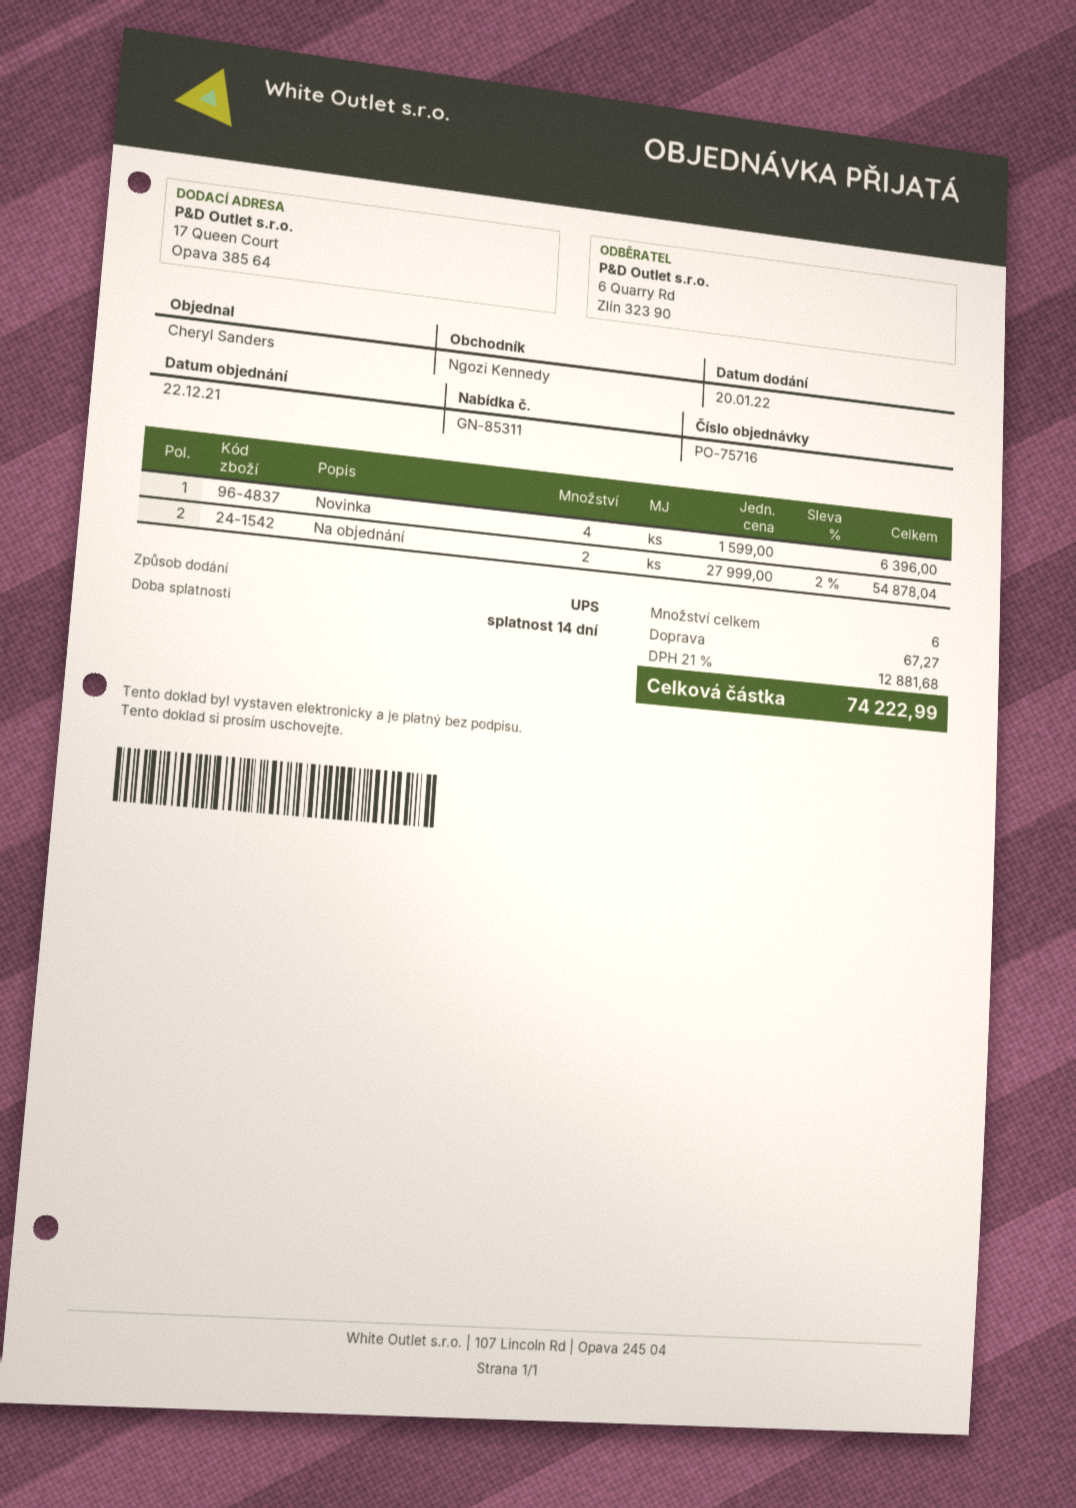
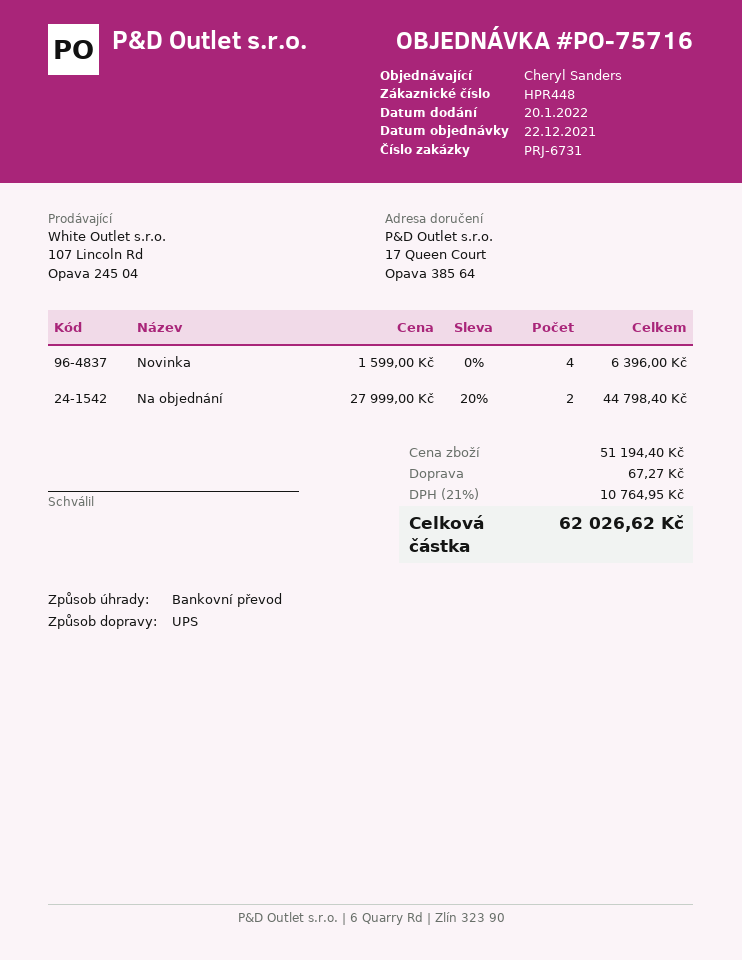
Na objednání: 2 x 27999.00 - 2% = 54878.04 -> 2 x 27999.00 - 20% = 44798.40
tax: 21% = 12881.68 -> 21% = 10764.95
total: 74222.99 -> 62026.62

